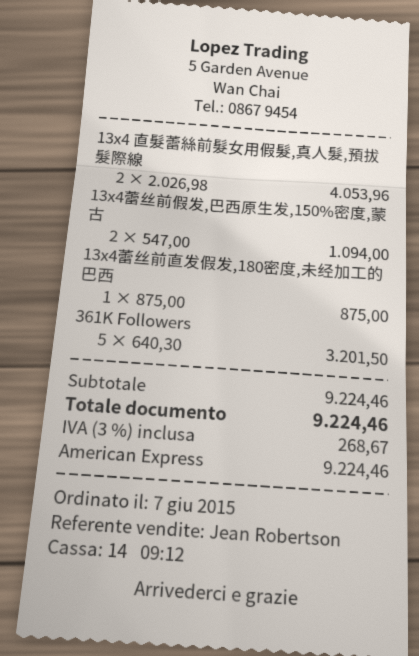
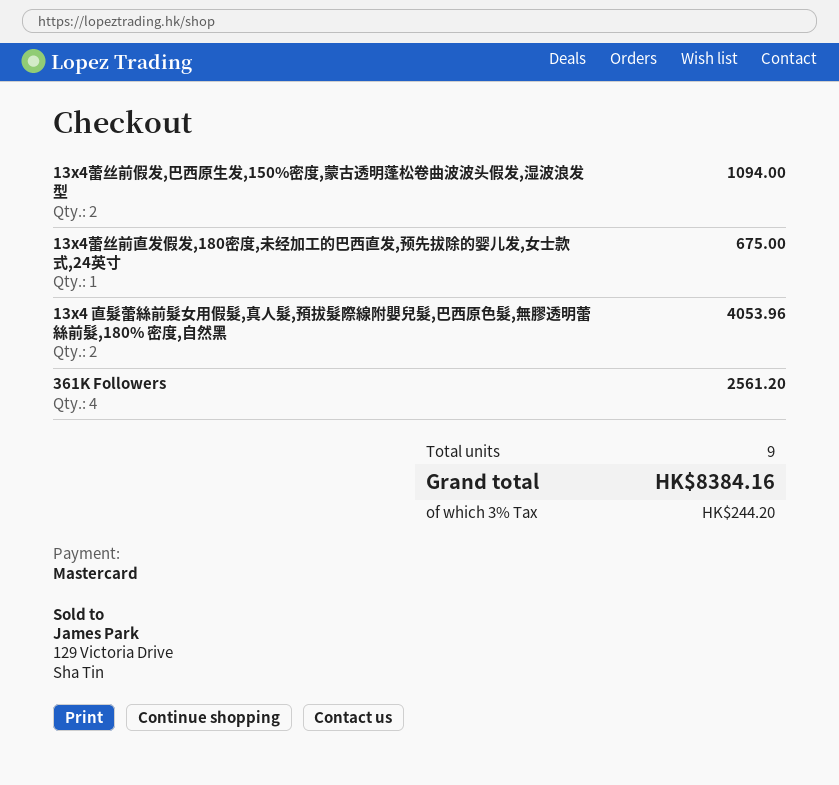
payment method: American Express -> Mastercard
13x4蕾丝前直发假发,180密度,未经加工的巴西: 1 for 875.00 -> 1 for 675.00
361K Followers: 5 for 3201.50 -> 4 for 2561.20
tax: 3% = 268.67 -> 3% = 244.20
total: 9224.46 -> 8384.16

